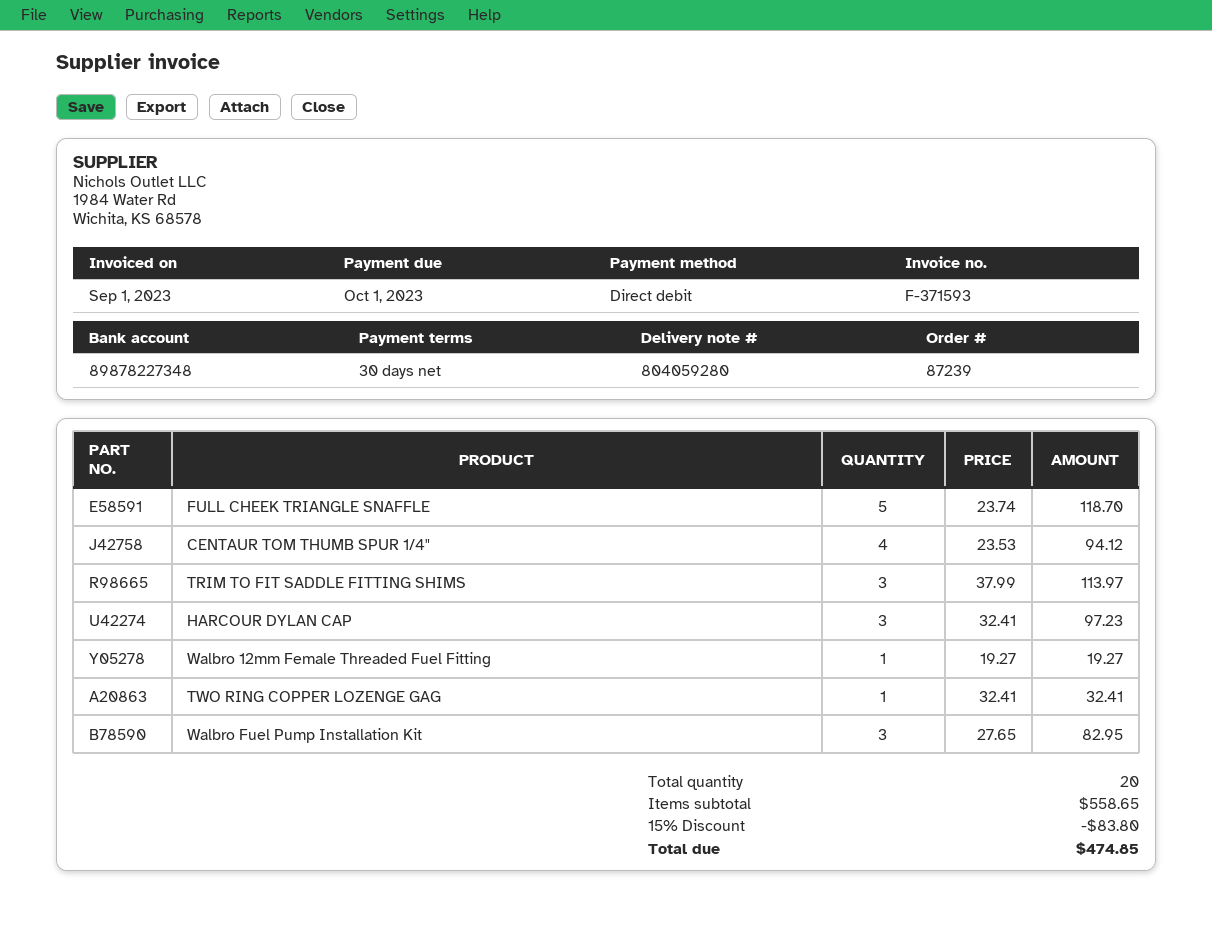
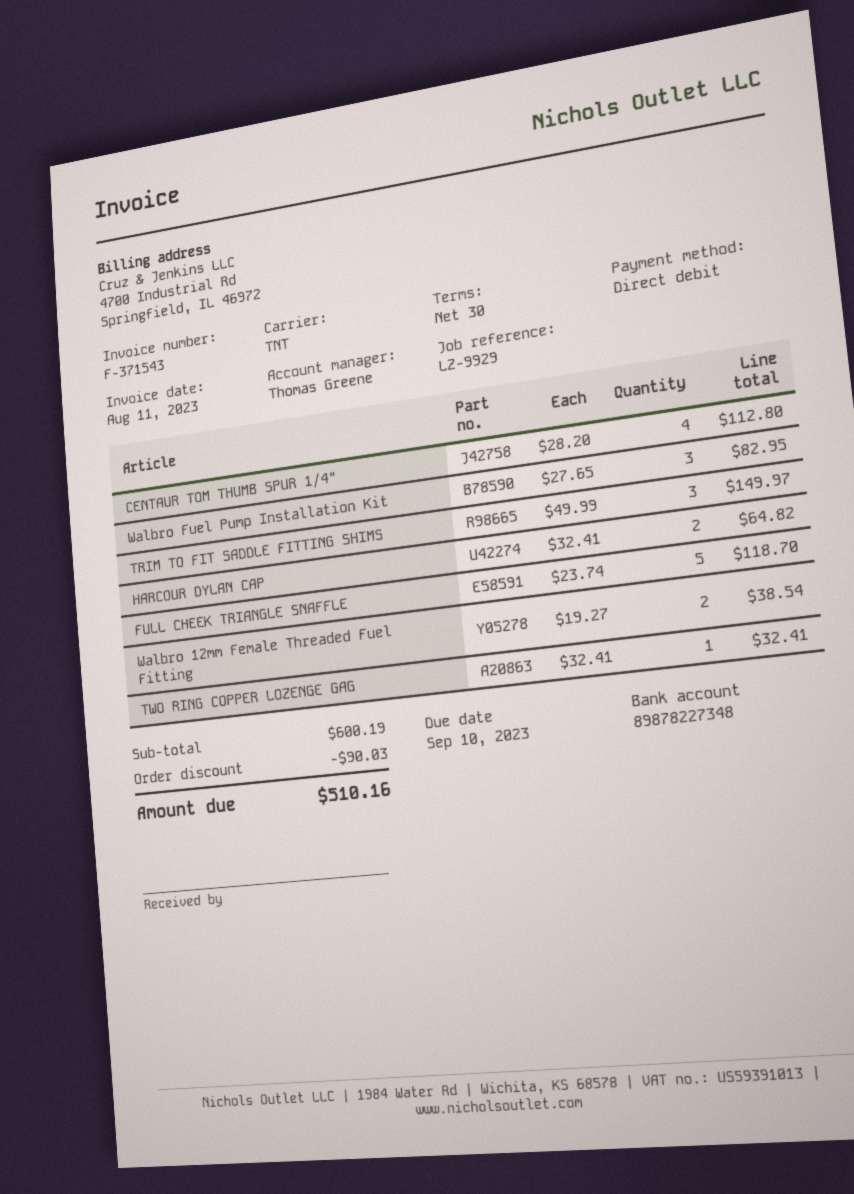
invoice number: F-371593 -> F-371543
invoice date: 2023-09-01 -> 2023-08-11
due date: 2023-10-01 -> 2023-09-10
CENTAUR TOM THUMB SPUR 1/4": 4 x 23.53 = 94.12 -> 4 x 28.20 = 112.80
TRIM TO FIT SADDLE FITTING SHIMS: 3 x 37.99 = 113.97 -> 3 x 49.99 = 149.97
HARCOUR DYLAN CAP: 3 x 32.41 = 97.23 -> 2 x 32.41 = 64.82
Walbro 12mm Female Threaded Fuel Fitting: 1 x 19.27 = 19.27 -> 2 x 19.27 = 38.54
subtotal: 558.65 -> 600.19
discount: 83.80 -> 90.03
total: 474.85 -> 510.16

